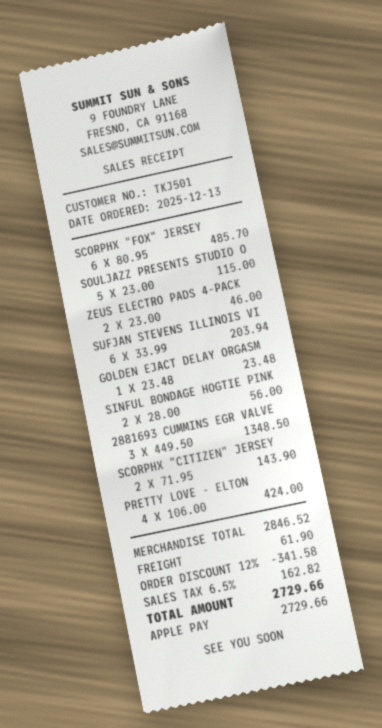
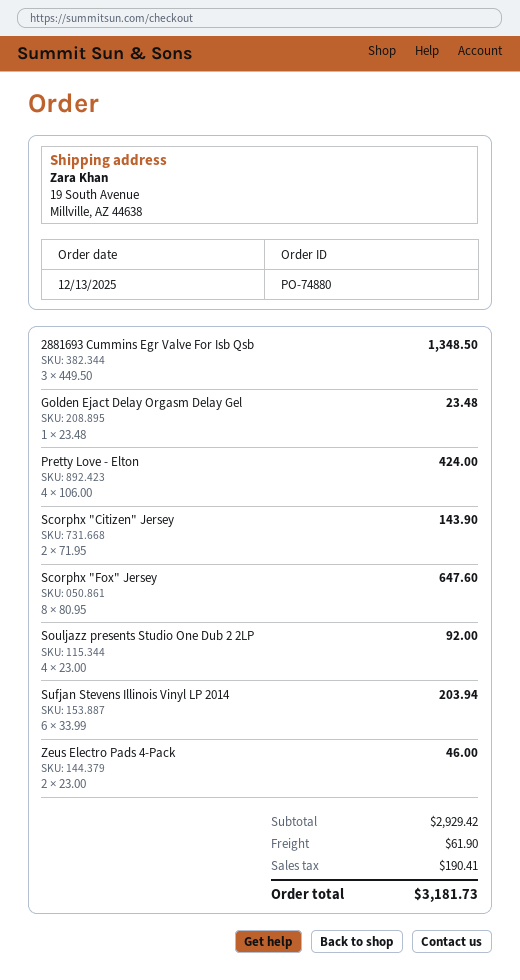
SCORPHX "FOX" JERSEY: 6 x 80.95 = 485.70 -> 8 x 80.95 = 647.60
SOULJAZZ PRESENTS STUDIO O: 5 x 23.00 = 115.00 -> 4 x 23.00 = 92.00
SINFUL BONDAGE HOGTIE PINK: 2 x 28.00 = 56.00 -> none
subtotal: 2846.52 -> 2929.42
discount: 12% = 341.58 -> none
tax: 162.82 -> 190.41
total: 2729.66 -> 3181.73

